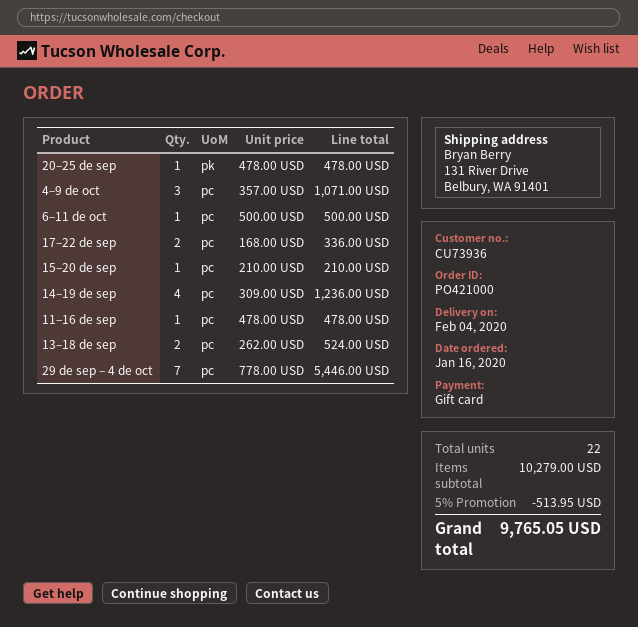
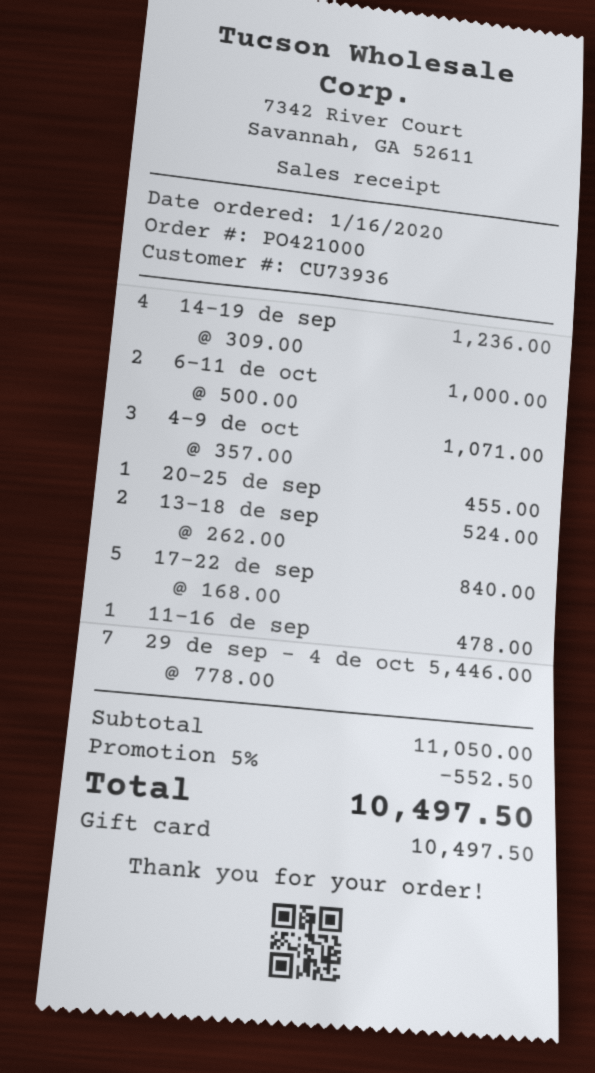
20–25 de sep: 1 x 478.00 = 478.00 -> 1 x 455.00 = 455.00
6–11 de oct: 1 x 500.00 = 500.00 -> 2 x 500.00 = 1000.00
17–22 de sep: 2 x 168.00 = 336.00 -> 5 x 168.00 = 840.00
15–20 de sep: 1 x 210.00 = 210.00 -> none
subtotal: 10279.00 -> 11050.00
discount: 5% = 513.95 -> 5% = 552.50
total: 9765.05 -> 10497.50

